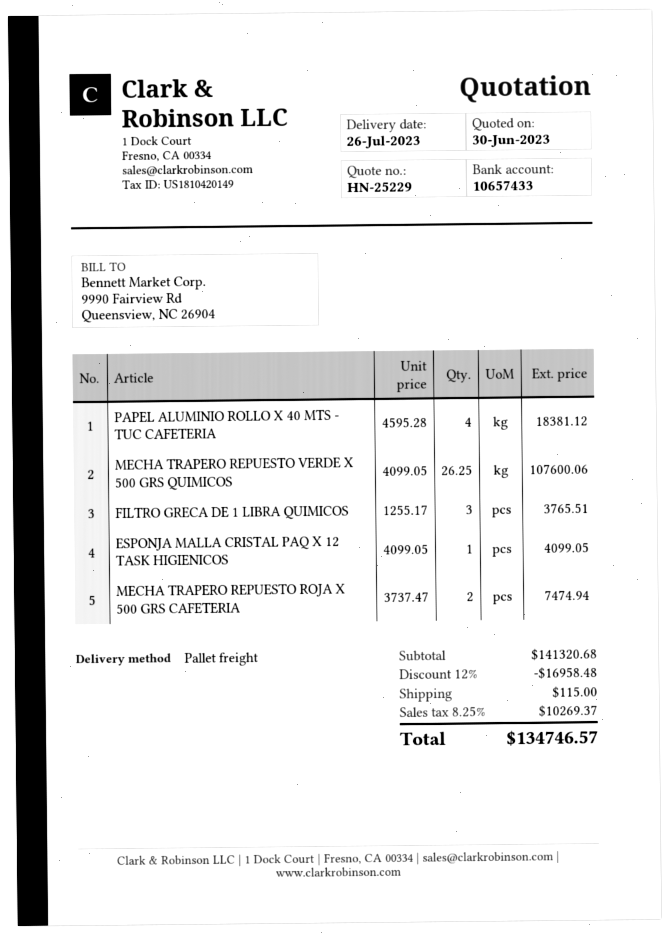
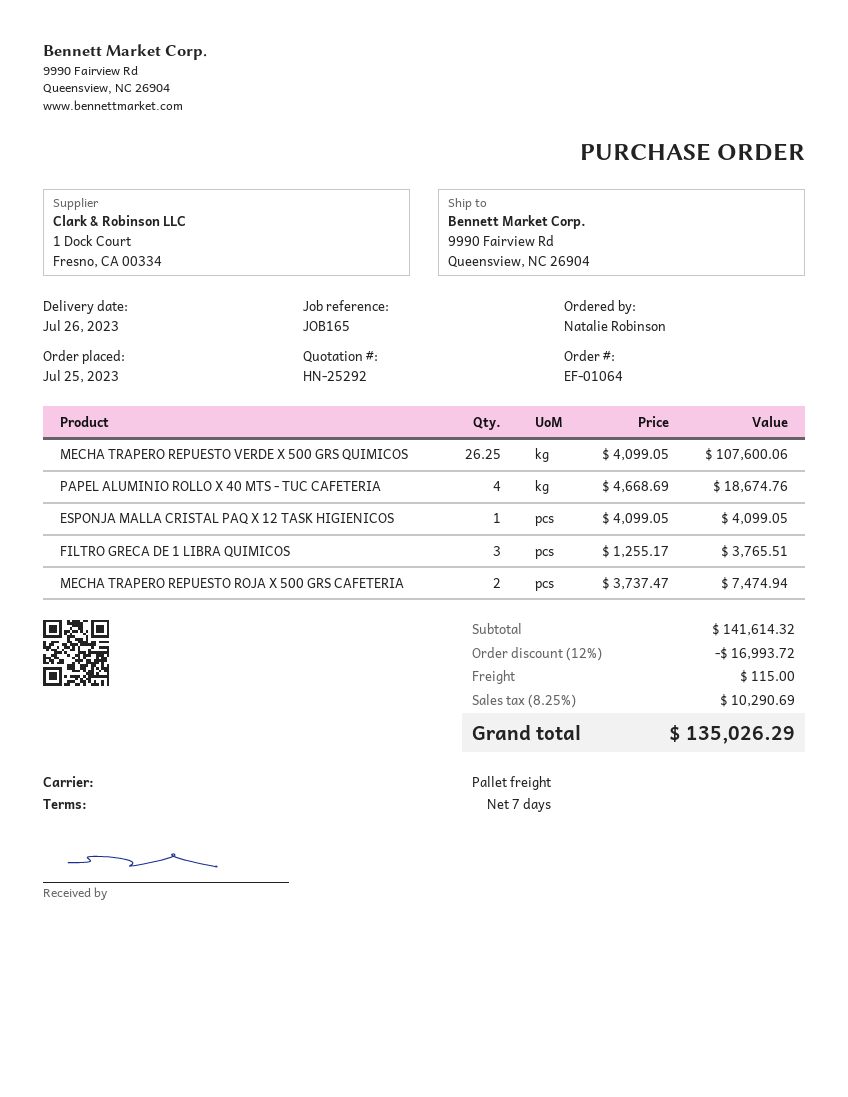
quote number: HN-25229 -> HN-25292
PAPEL ALUMINIO ROLLO X 40 MTS - TUC CAFETERIA: 4 x 4595.28 = 18381.12 -> 4 x 4668.69 = 18674.76
subtotal: 141320.68 -> 141614.32
discount: 12% = 16958.48 -> 12% = 16993.72
tax: 8.25% = 10269.37 -> 8.25% = 10290.69
total: 134746.57 -> 135026.29

